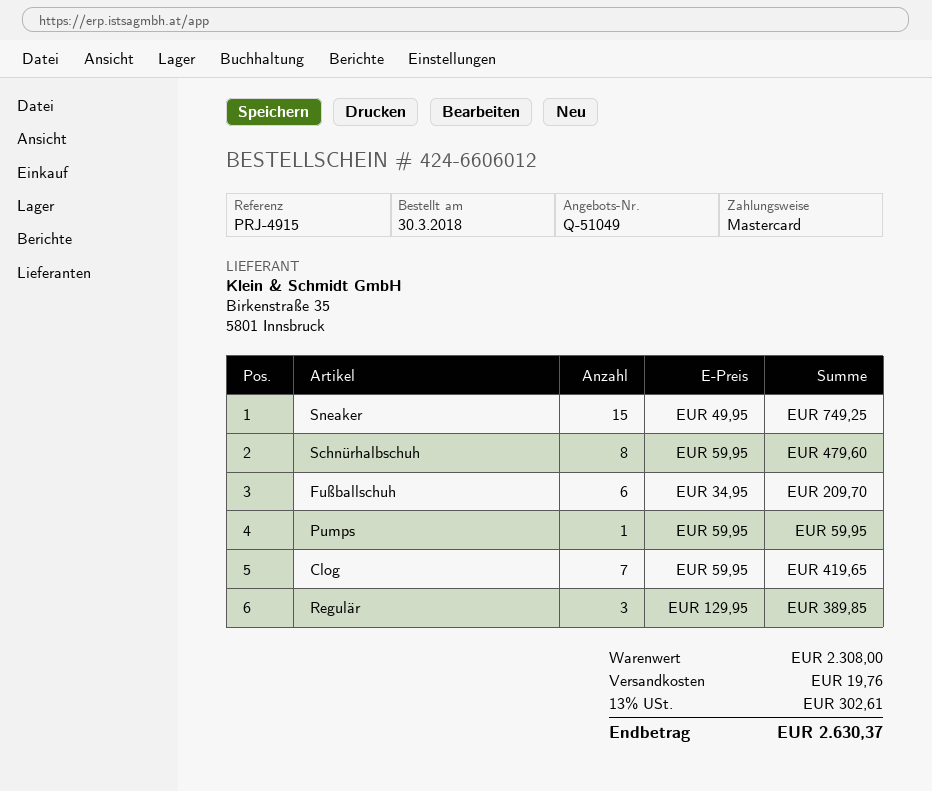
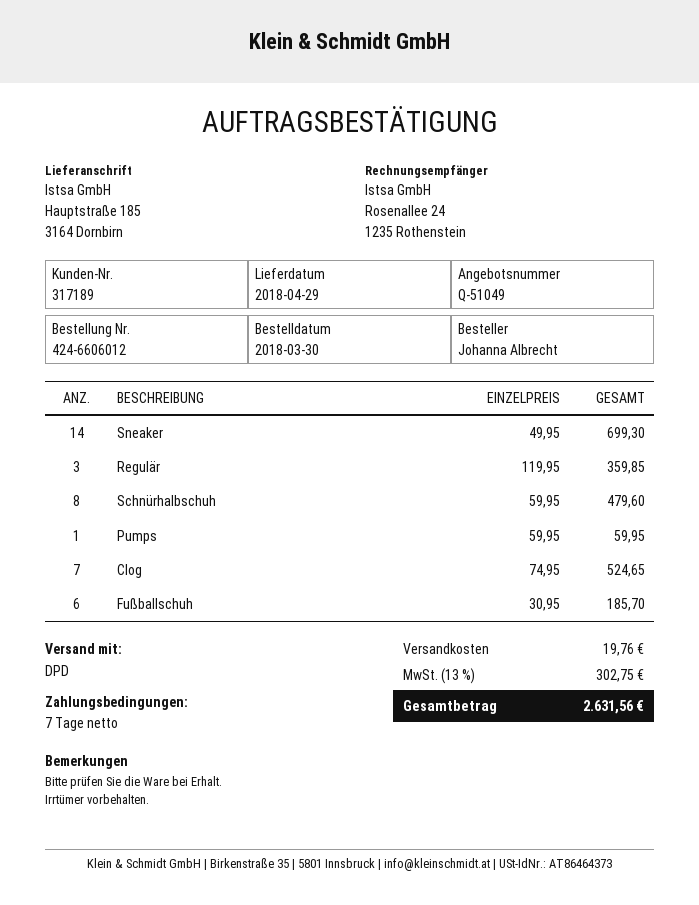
Sneaker: 15 x 49.95 = 749.25 -> 14 x 49.95 = 699.30
Fußballschuh: 6 x 34.95 = 209.70 -> 6 x 30.95 = 185.70
Clog: 7 x 59.95 = 419.65 -> 7 x 74.95 = 524.65
Regulär: 3 x 129.95 = 389.85 -> 3 x 119.95 = 359.85
tax: 13% = 302.61 -> 13% = 302.75
total: 2630.37 -> 2631.56

